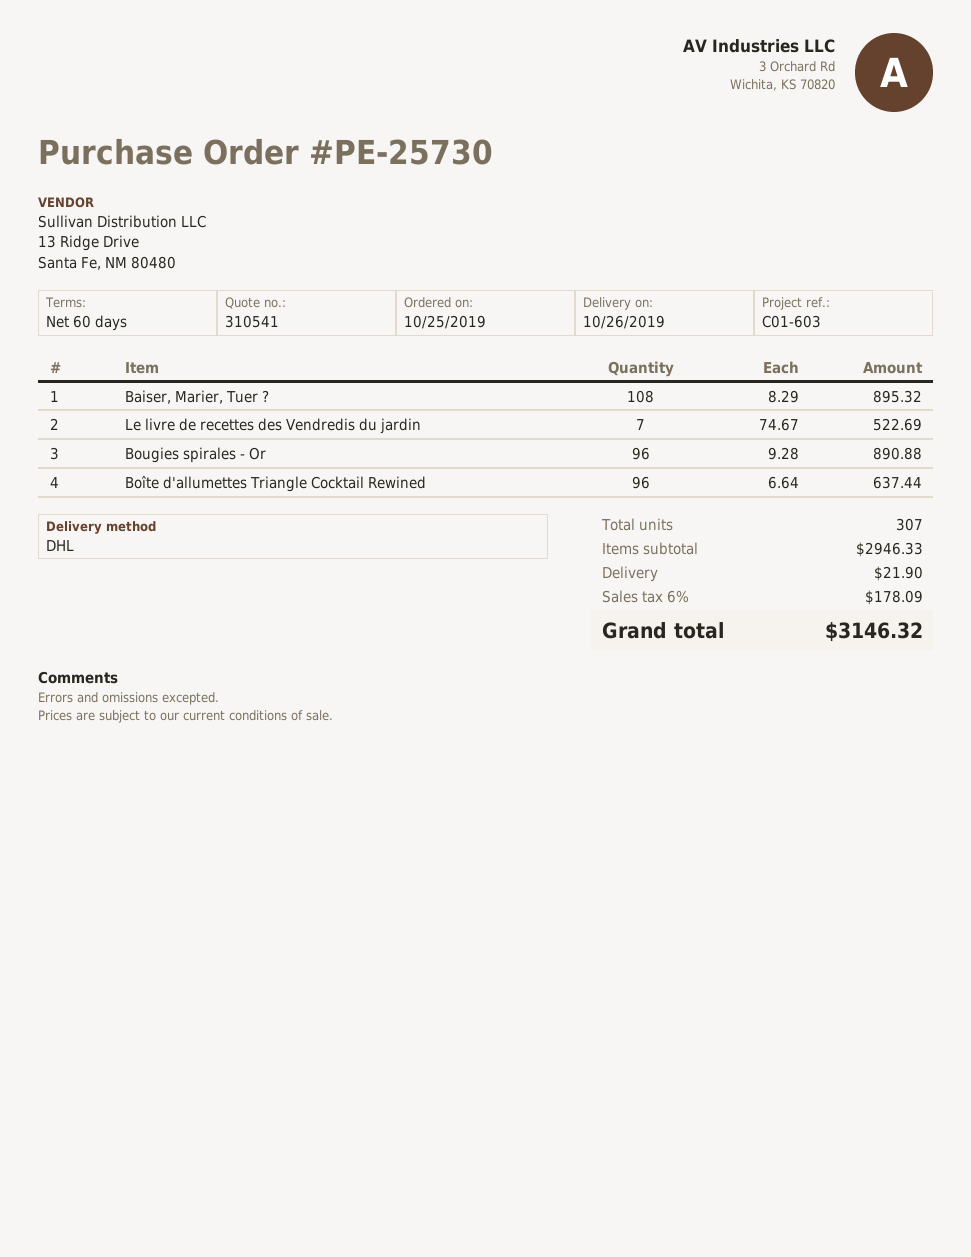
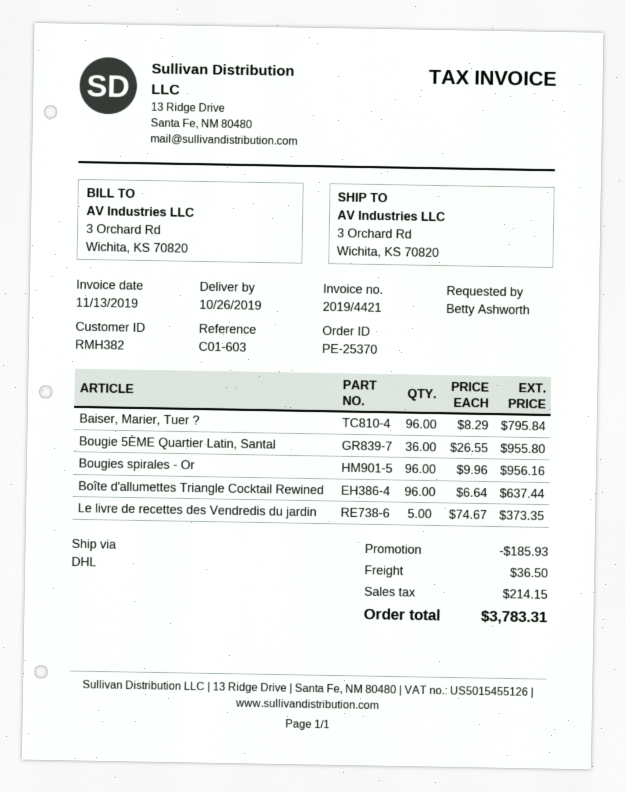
order number: PE-25730 -> PE-25370
Baiser, Marier, Tuer ?: 108 x 8.29 = 895.32 -> 96 x 8.29 = 795.84
Le livre de recettes des Vendredis du jardin: 7 x 74.67 = 522.69 -> 5 x 74.67 = 373.35
Bougies spirales - Or: 96 x 9.28 = 890.88 -> 96 x 9.96 = 956.16
Bougie 5ÈME Quartier Latin, Santal: none -> 36 x 26.55 = 955.80
discount: none -> 185.93
shipping: 21.90 -> 36.50
tax: 178.09 -> 214.15
total: 3146.32 -> 3783.31

